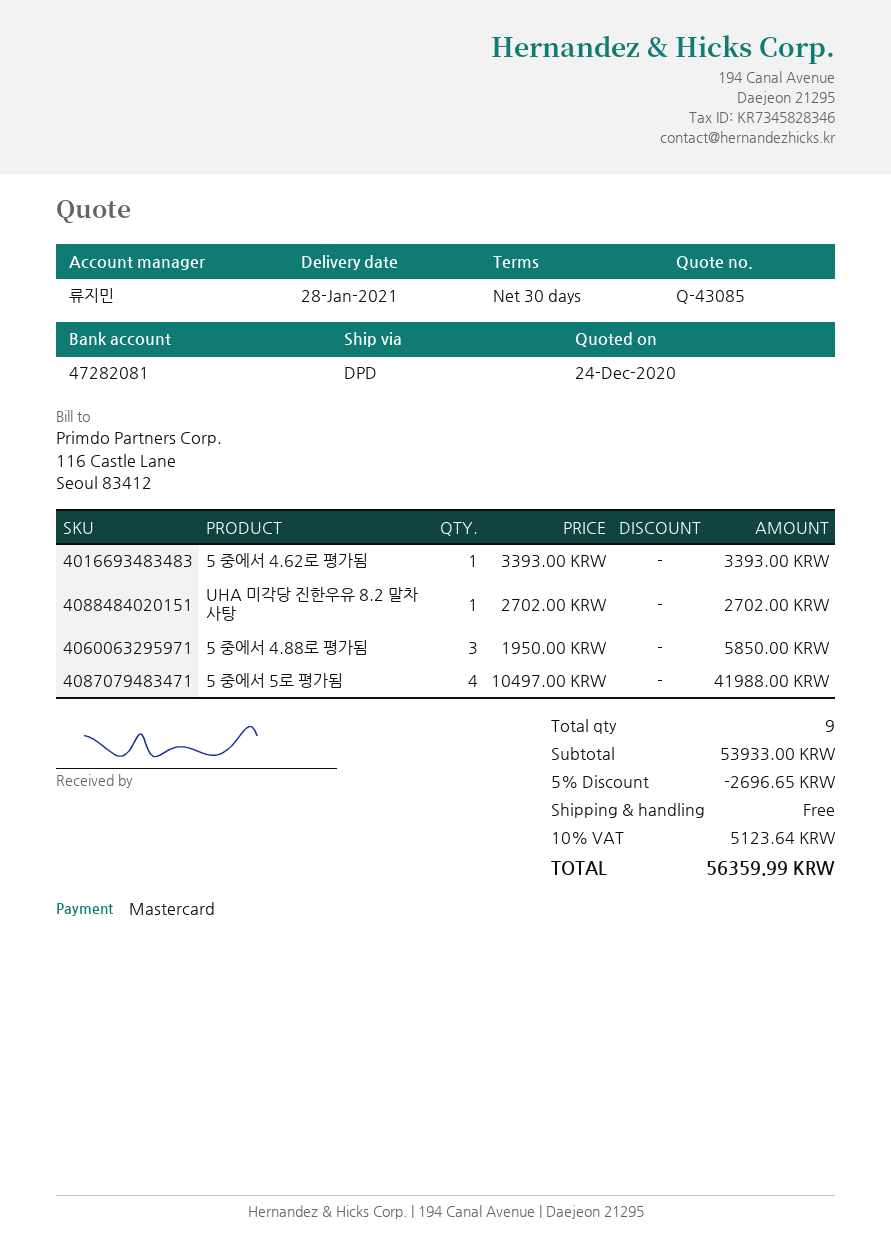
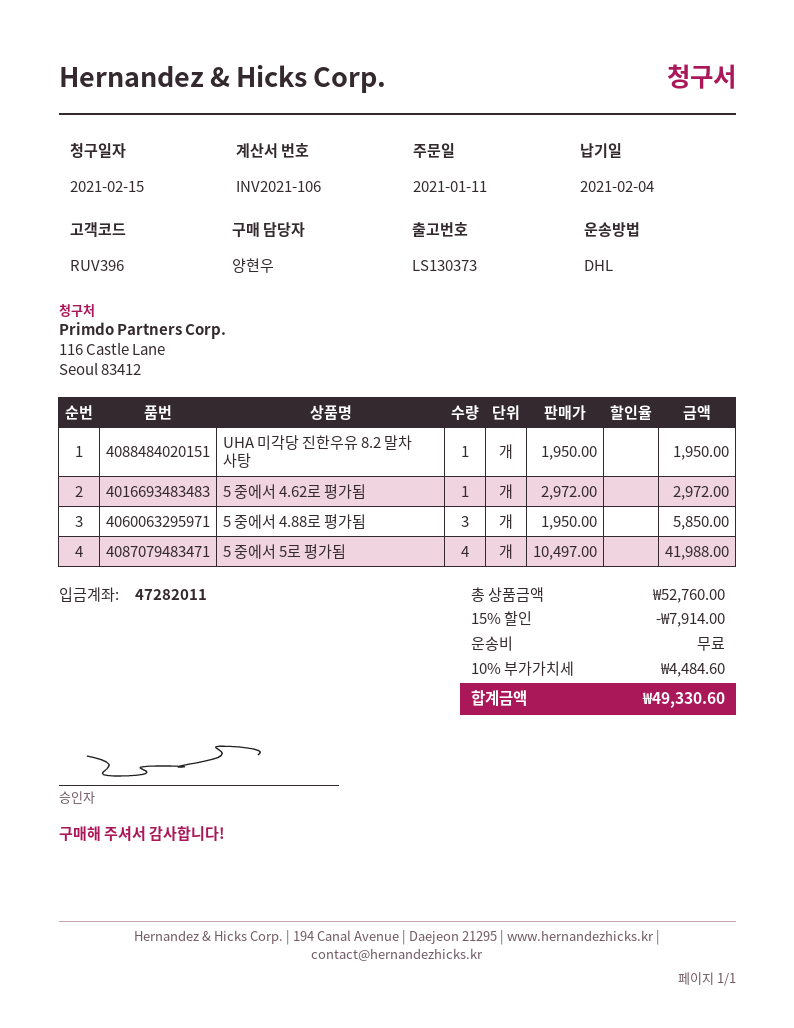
delivery date: 2021-01-28 -> 2021-02-04
bank account: 47282081 -> 47282011
shipping method: DPD -> DHL
5 중에서 4.62로 평가됨: 1 x 3393.00 = 3393.00 -> 1 x 2972.00 = 2972.00
UHA 미각당 진한우유 8.2 말차 사탕: 1 x 2702.00 = 2702.00 -> 1 x 1950.00 = 1950.00
subtotal: 53933.00 -> 52760.00
discount: 5% = 2696.65 -> 15% = 7914.00
tax: 10% = 5123.64 -> 10% = 4484.60
total: 56359.99 -> 49330.60

